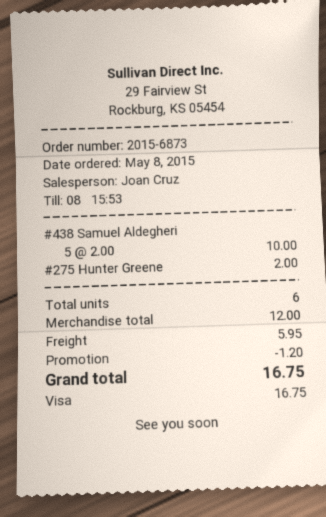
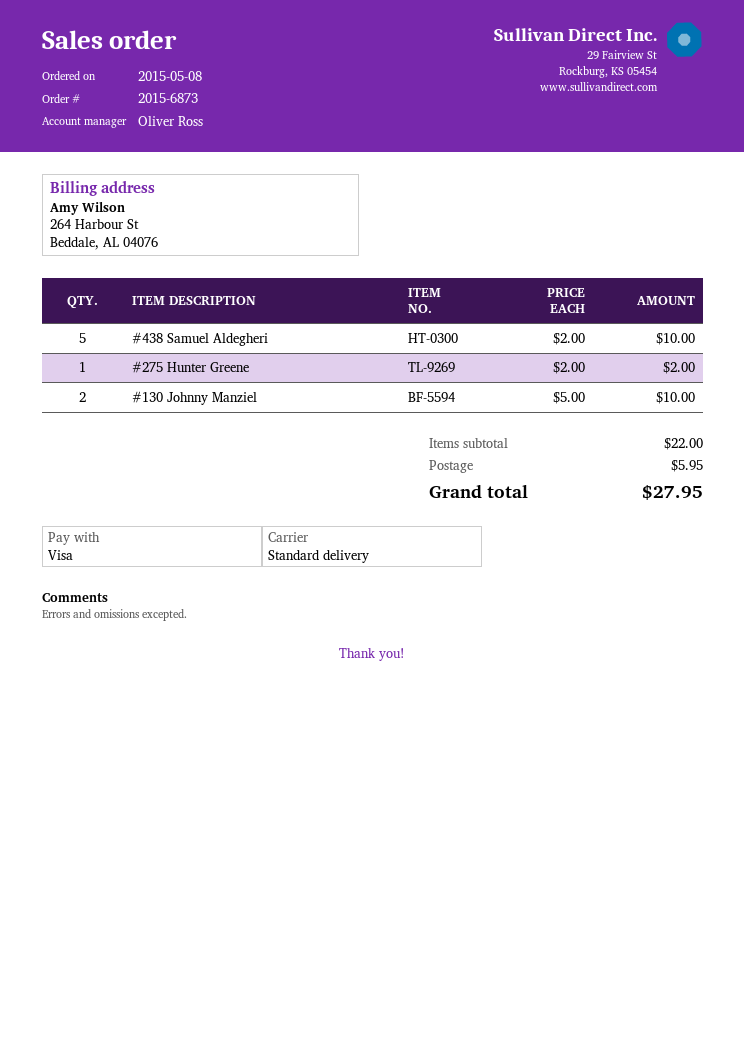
sales rep: Joan Cruz -> Oliver Ross
#130 Johnny Manziel: none -> 2 x 5.00 = 10.00
subtotal: 12.00 -> 22.00
discount: 1.20 -> none
total: 16.75 -> 27.95

